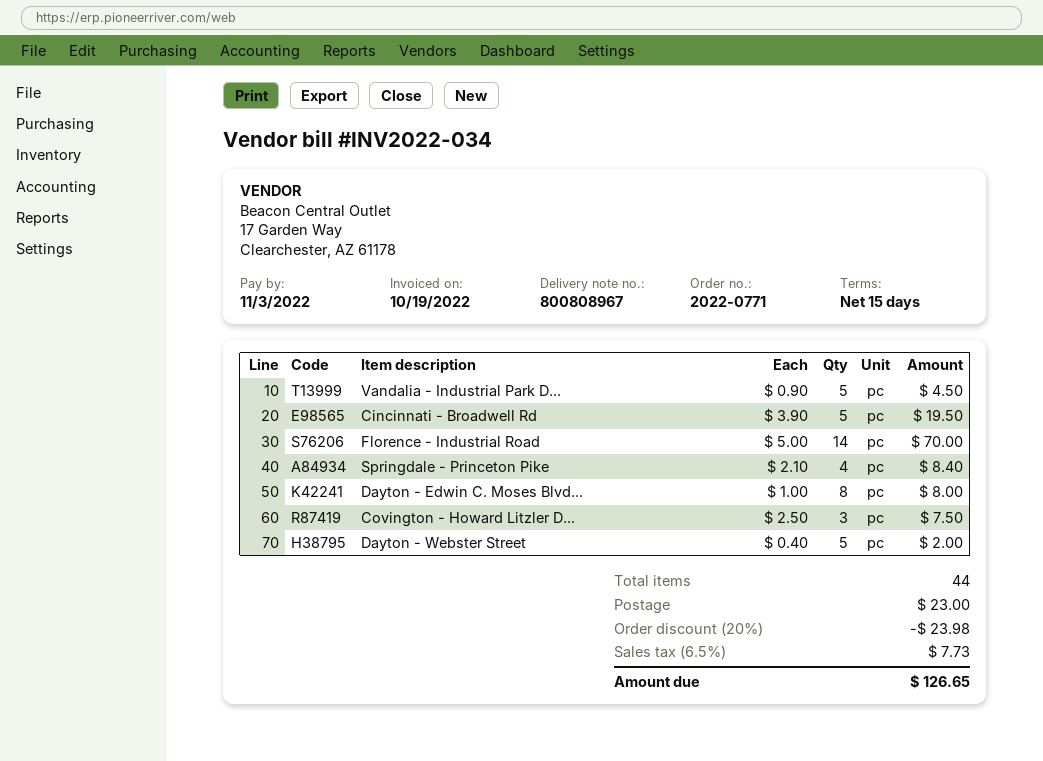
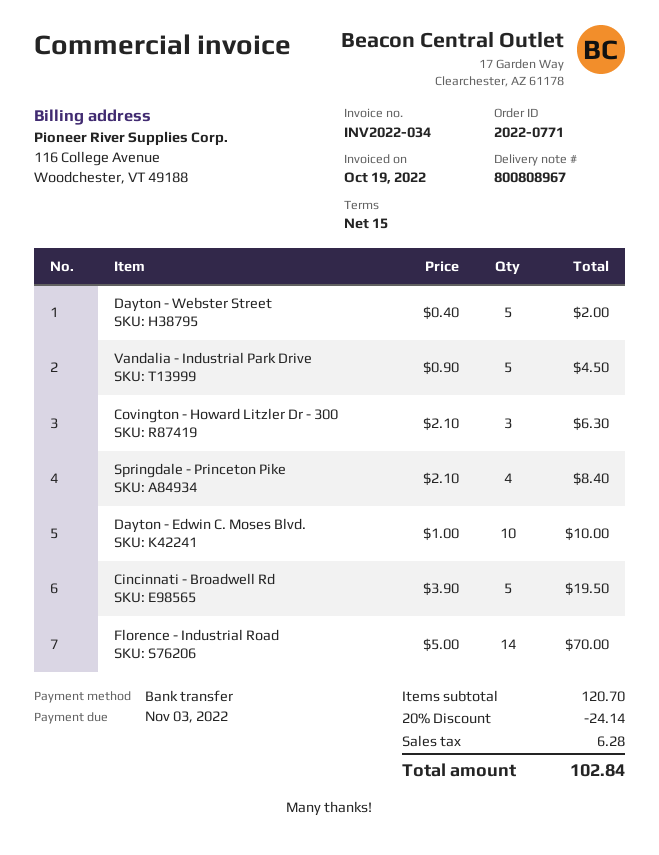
Dayton - Edwin C. Moses Blvd...: 8 x 1.00 = 8.00 -> 10 x 1.00 = 10.00
Covington - Howard Litzler D...: 3 x 2.50 = 7.50 -> 3 x 2.10 = 6.30
discount: 20% = 23.98 -> 20% = 24.14
shipping: 23.00 -> none
tax: 7.73 -> 6.28
total: 126.65 -> 102.84

